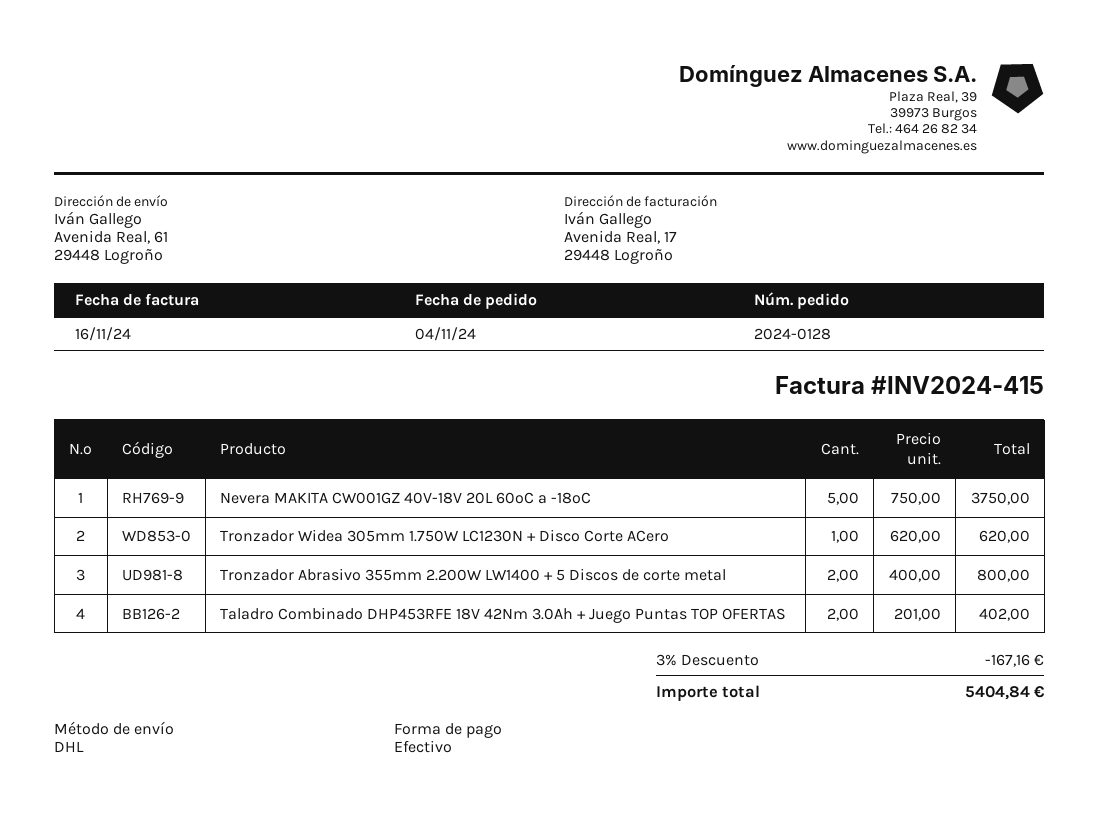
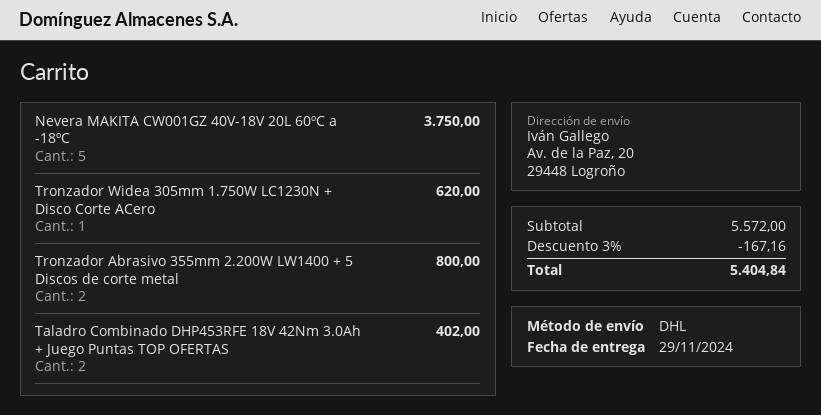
ship to: Avenida Real, 61, 29448 Logroño -> Av. de la Paz, 20, 29448 Logroño

